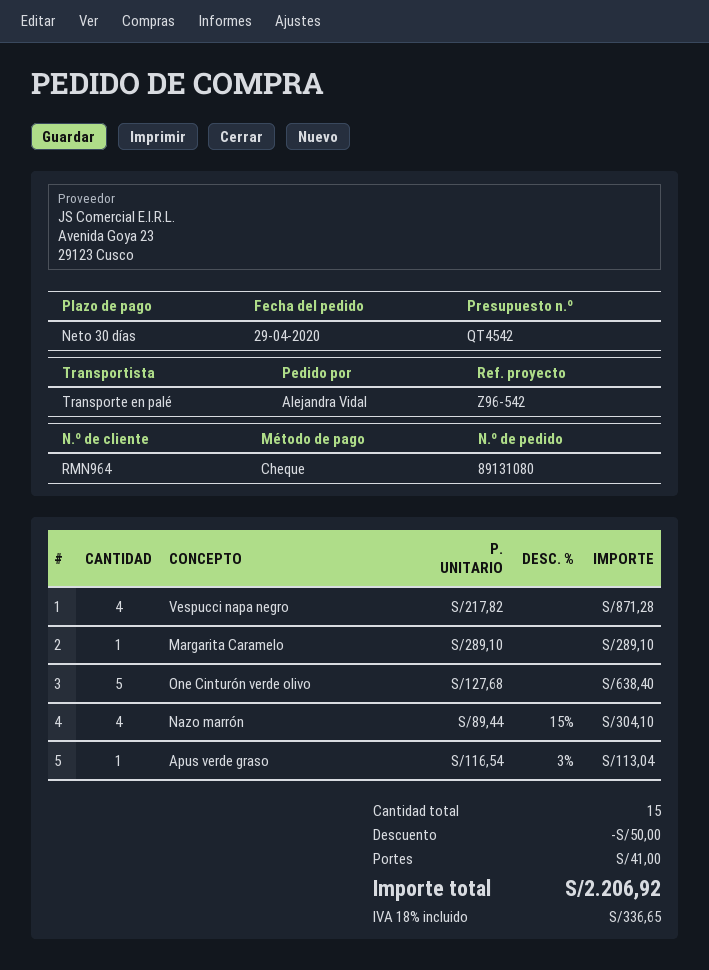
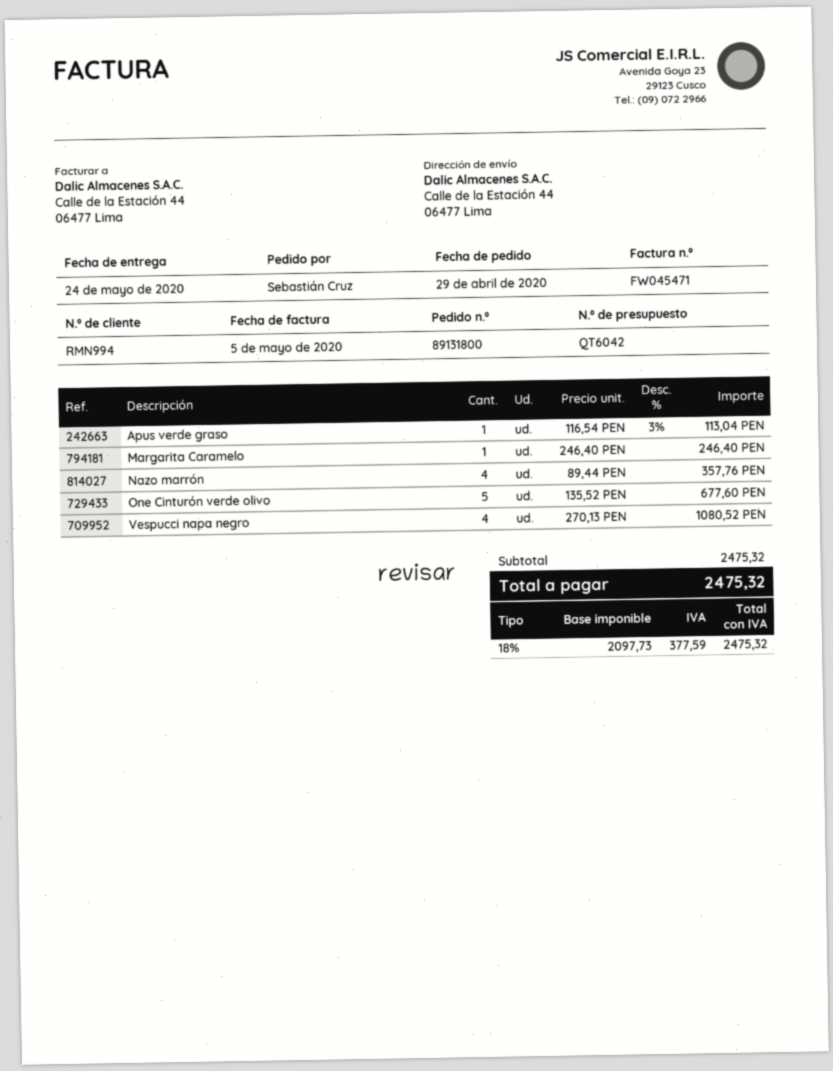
quote number: QT4542 -> QT6042
order number: 89131080 -> 89131800
customer number: RMN964 -> RMN994
ordered by: Alejandra Vidal -> Sebastián Cruz
Vespucci napa negro: 4 x 217.82 = 871.28 -> 4 x 270.13 = 1080.52
Margarita Caramelo: 1 x 289.10 = 289.10 -> 1 x 246.40 = 246.40
One Cinturón verde olivo: 5 x 127.68 = 638.40 -> 5 x 135.52 = 677.60
Nazo marrón: 4 x 89.44 - 15% = 304.10 -> 4 x 89.44 = 357.76
discount: 50.00 -> none
shipping: 41.00 -> none
tax: 18% = 336.65 -> 18% = 377.59
total: 2206.92 -> 2475.32

